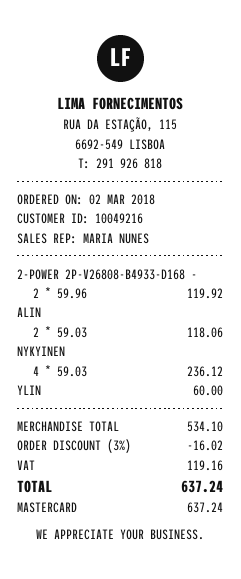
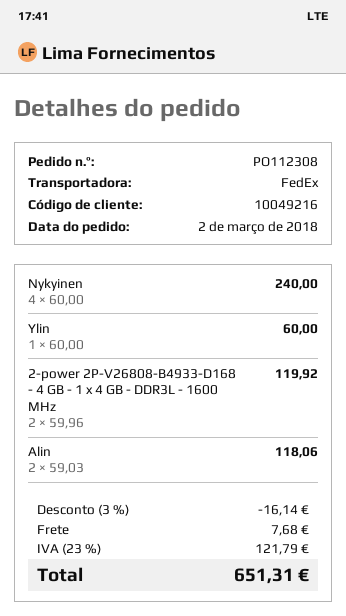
NYKYINEN: 4 x 59.03 = 236.12 -> 4 x 60.00 = 240.00
discount: 3% = 16.02 -> 3% = 16.14
shipping: none -> 7.68
tax: 119.16 -> 121.79
total: 637.24 -> 651.31

